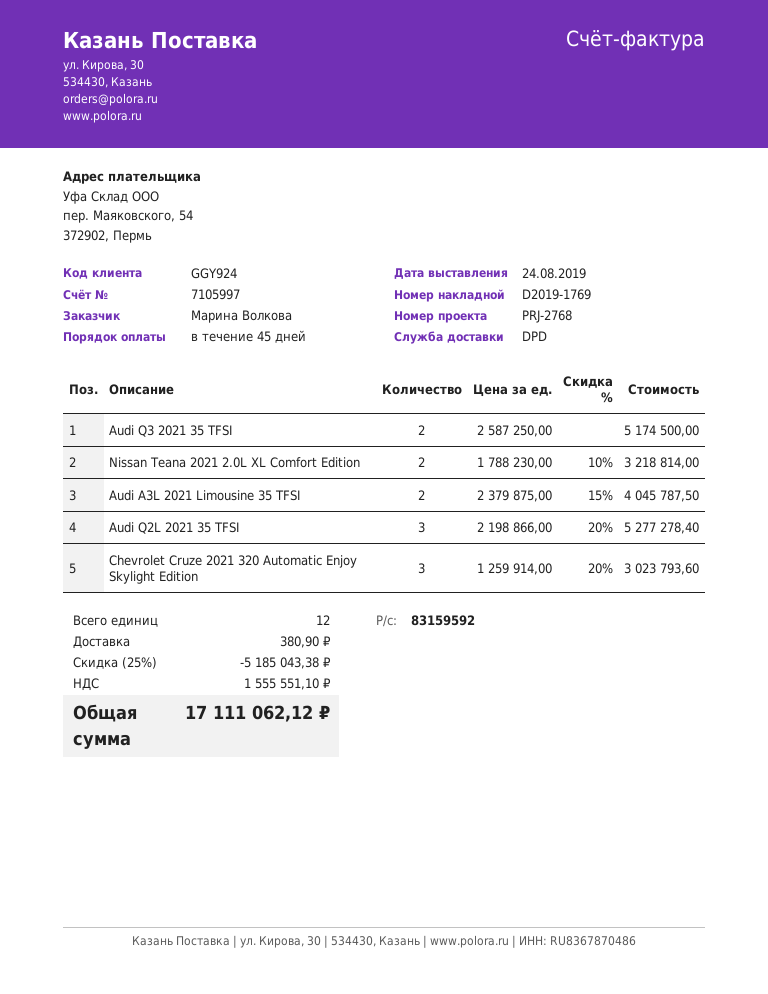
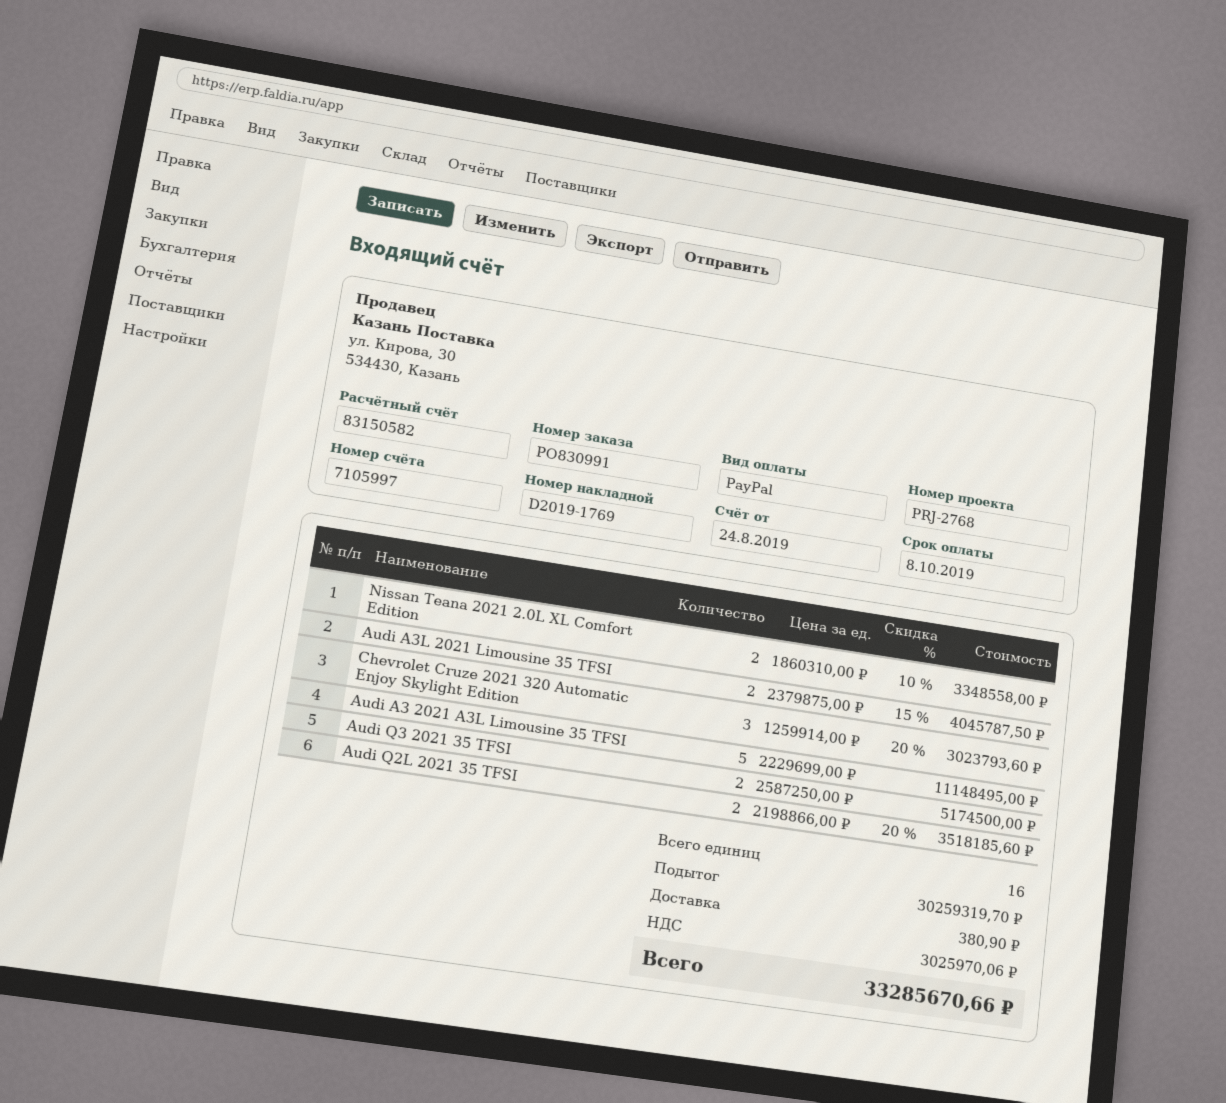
bank account: 83159592 -> 83150582
Nissan Teana 2021 2.0L XL Comfort Edition: 2 x 1788230.00 - 10% = 3218814.00 -> 2 x 1860310.00 - 10% = 3348558.00
Audi Q2L 2021 35 TFSI: 3 x 2198866.00 - 20% = 5277278.40 -> 2 x 2198866.00 - 20% = 3518185.60
Audi A3 2021 A3L Limousine 35 TFSI: none -> 5 x 2229699.00 = 11148495.00
total quantity: 12 -> 16
discount: 25% = 5185043.38 -> none
tax: 1555551.10 -> 3025970.06
total: 17111062.12 -> 33285670.66

